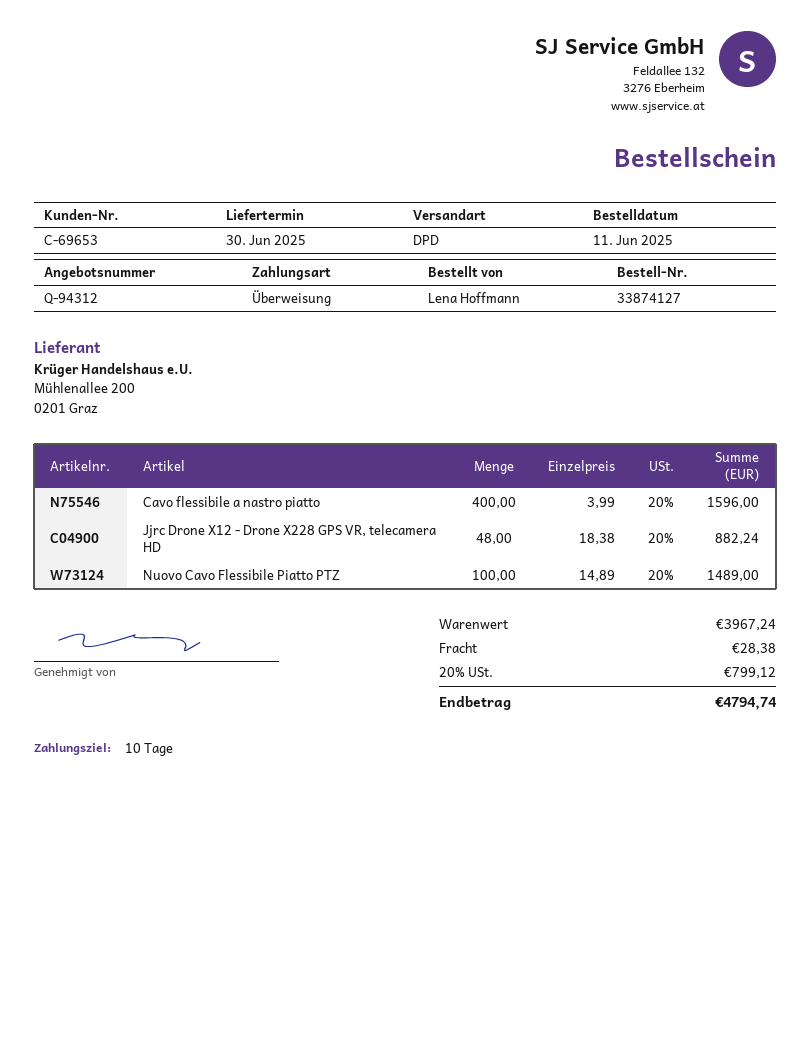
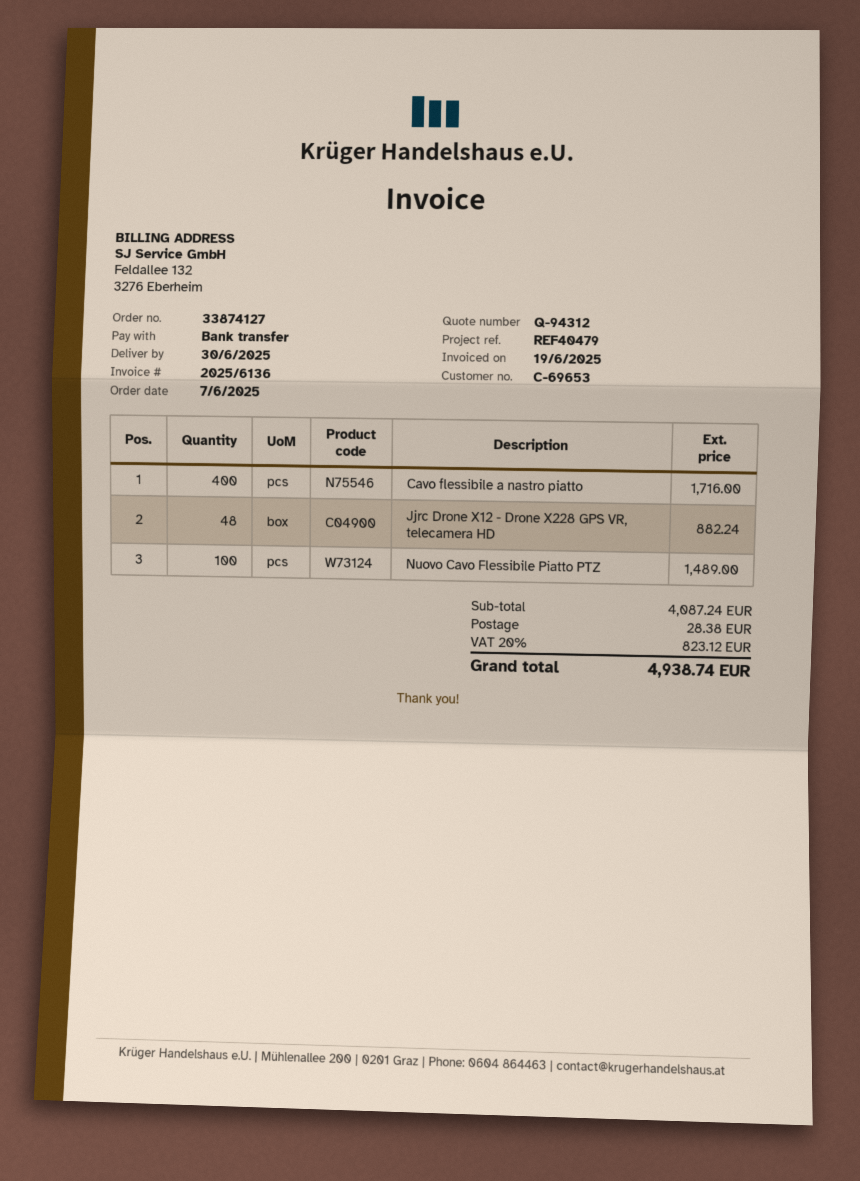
order date: 2025-06-11 -> 2025-06-07
Cavo flessibile a nastro piatto: 400 for 1596.00 -> 400 for 1716.00
subtotal: 3967.24 -> 4087.24
tax: 20% = 799.12 -> 20% = 823.12
total: 4794.74 -> 4938.74

